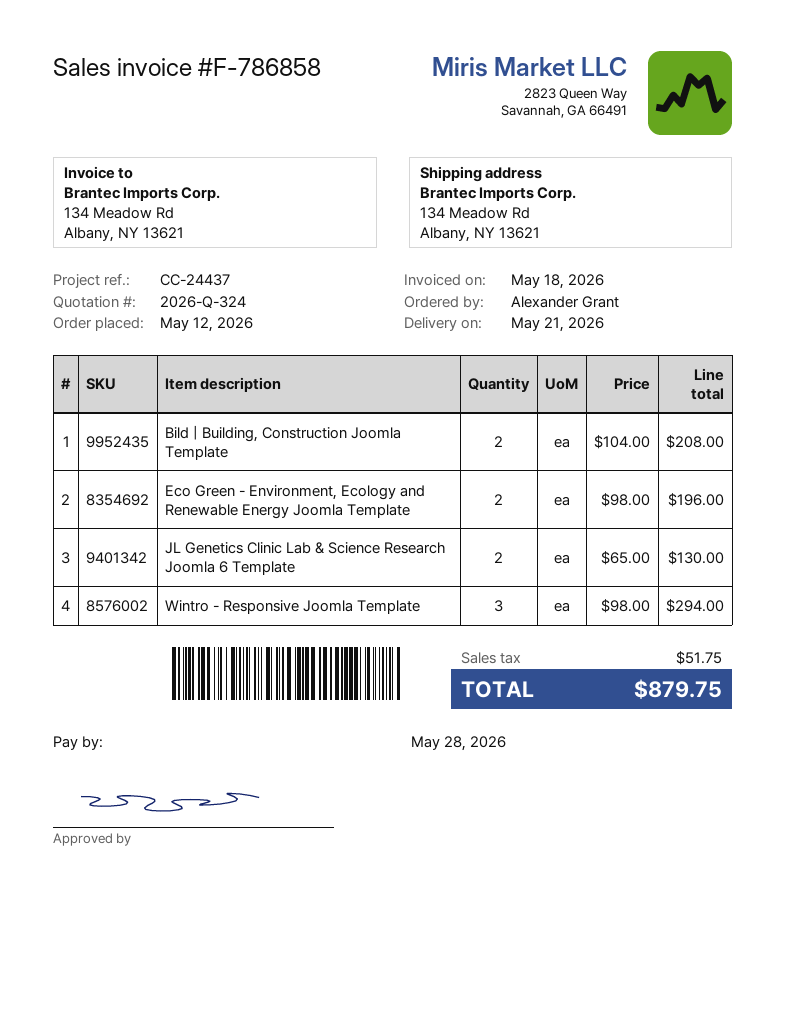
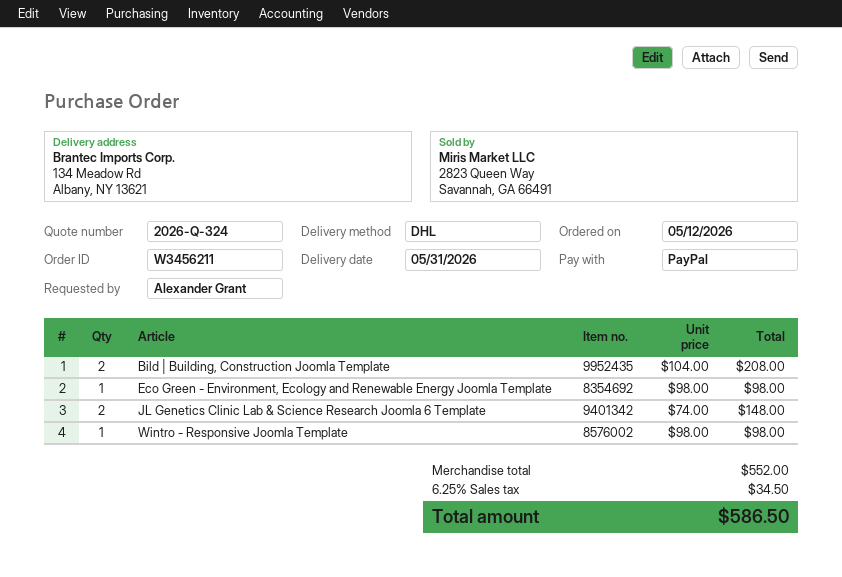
delivery date: 2026-05-21 -> 2026-05-31
Eco Green - Environment, Ecology and Renewable Energy Joomla Template: 2 x 98.00 = 196.00 -> 1 x 98.00 = 98.00
JL Genetics Clinic Lab & Science Research Joomla 6 Template: 2 x 65.00 = 130.00 -> 2 x 74.00 = 148.00
Wintro - Responsive Joomla Template: 3 x 98.00 = 294.00 -> 1 x 98.00 = 98.00
tax: 51.75 -> 34.50
total: 879.75 -> 586.50

